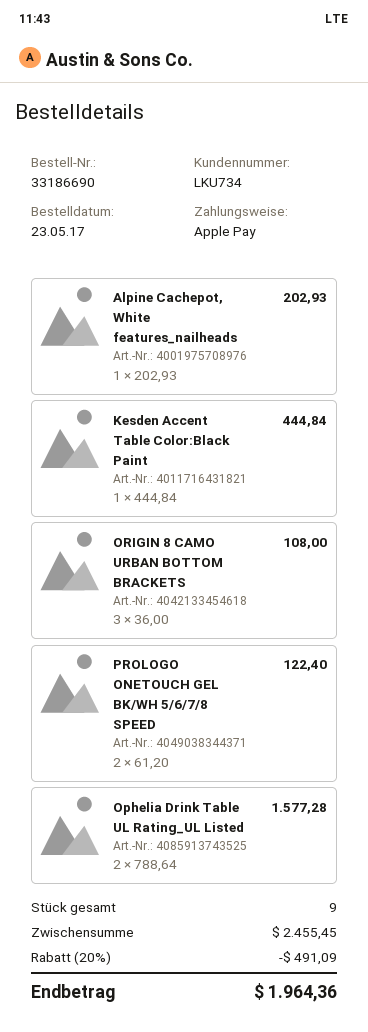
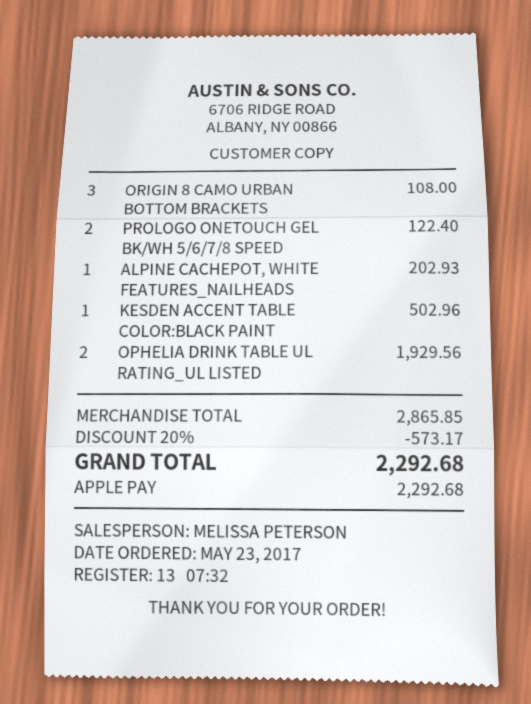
Kesden Accent Table Color:Black Paint: 1 for 444.84 -> 1 for 502.96
Ophelia Drink Table UL Rating_UL Listed: 2 for 1577.28 -> 2 for 1929.56
subtotal: 2455.45 -> 2865.85
discount: 20% = 491.09 -> 20% = 573.17
total: 1964.36 -> 2292.68

